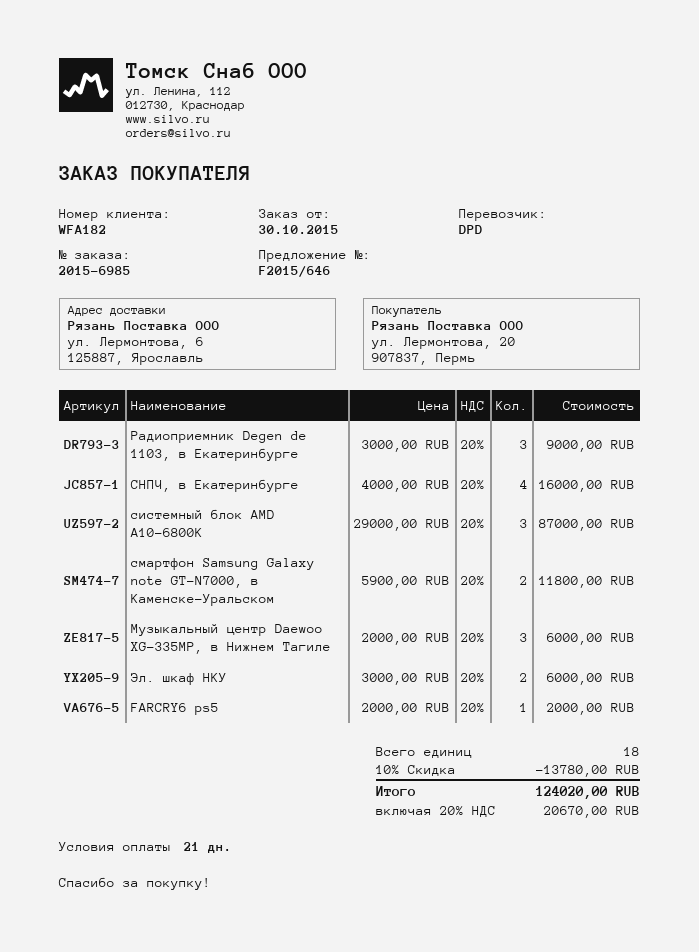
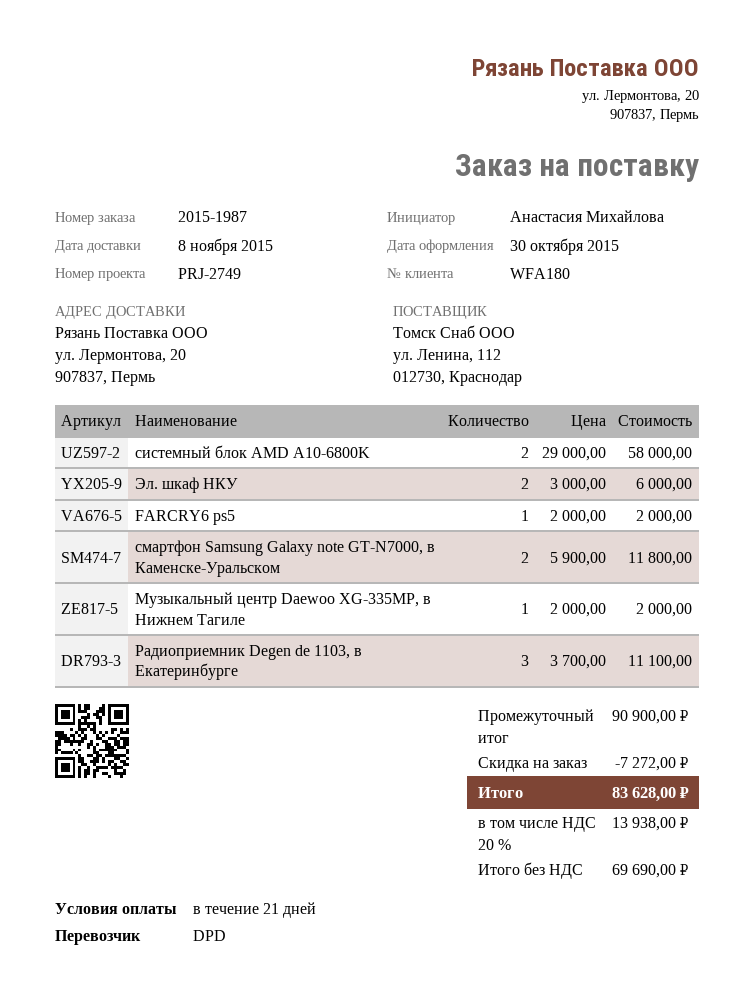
order number: 2015-6985 -> 2015-1987
customer number: WFA182 -> WFA180
ship to: ул. Лермонтова, 6, 125887, Ярославль -> ул. Лермонтова, 20, 907837, Пермь
Радиоприемник Degen de 1103, в Екатеринбурге: 3 x 3000.00 = 9000.00 -> 3 x 3700.00 = 11100.00
СНПЧ, в Екатеринбурге: 4 x 4000.00 = 16000.00 -> none
системный блок AMD A10-6800K: 3 x 29000.00 = 87000.00 -> 2 x 29000.00 = 58000.00
Музыкальный центр Daewoo XG-335MP, в Нижнем Тагиле: 3 x 2000.00 = 6000.00 -> 1 x 2000.00 = 2000.00
discount: 13780.00 -> 7272.00
tax: 20% = 20670.00 -> 20% = 13938.00
total: 124020.00 -> 83628.00

